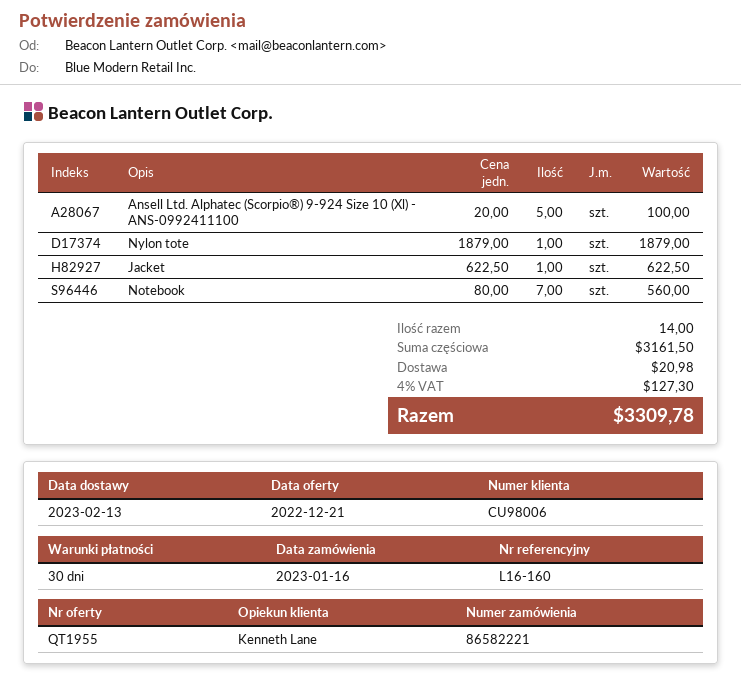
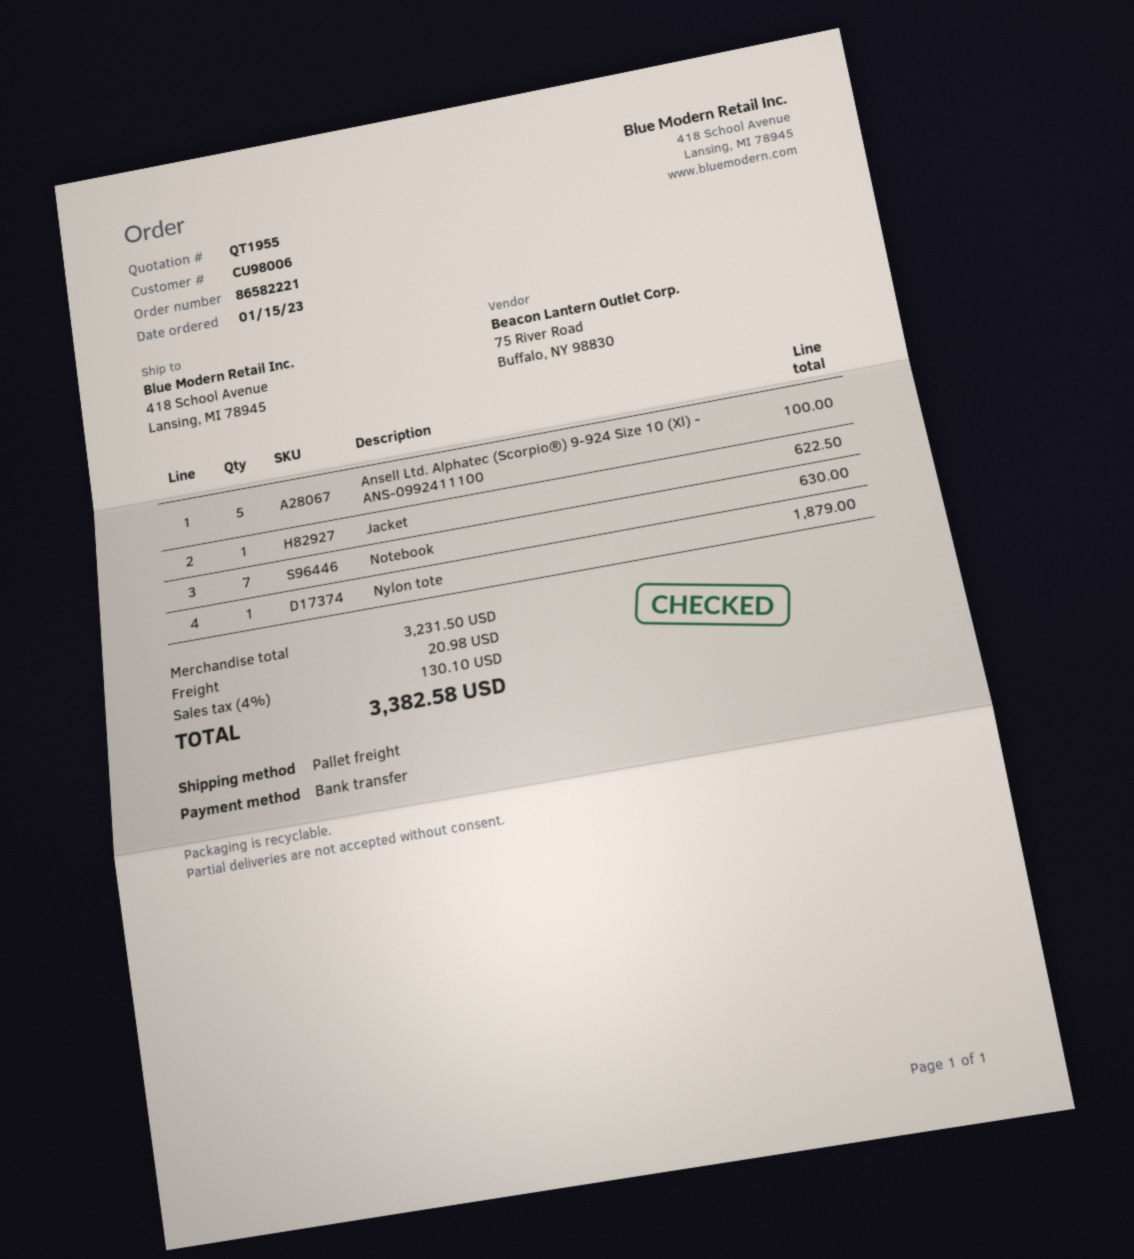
order date: 2023-01-16 -> 2023-01-15
Notebook: 7 for 560.00 -> 7 for 630.00
subtotal: 3161.50 -> 3231.50
tax: 4% = 127.30 -> 4% = 130.10
total: 3309.78 -> 3382.58

